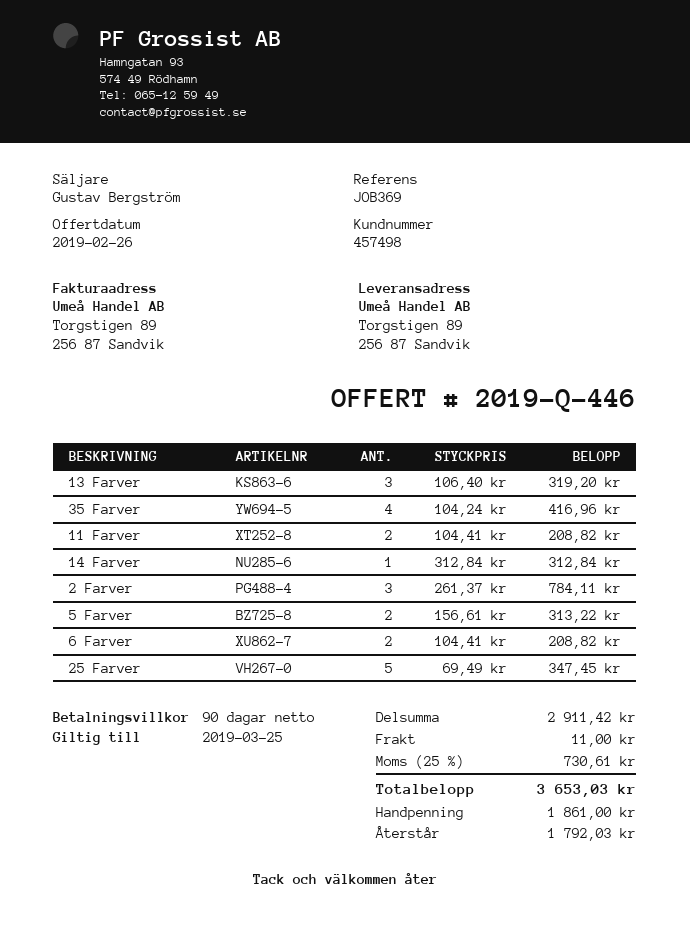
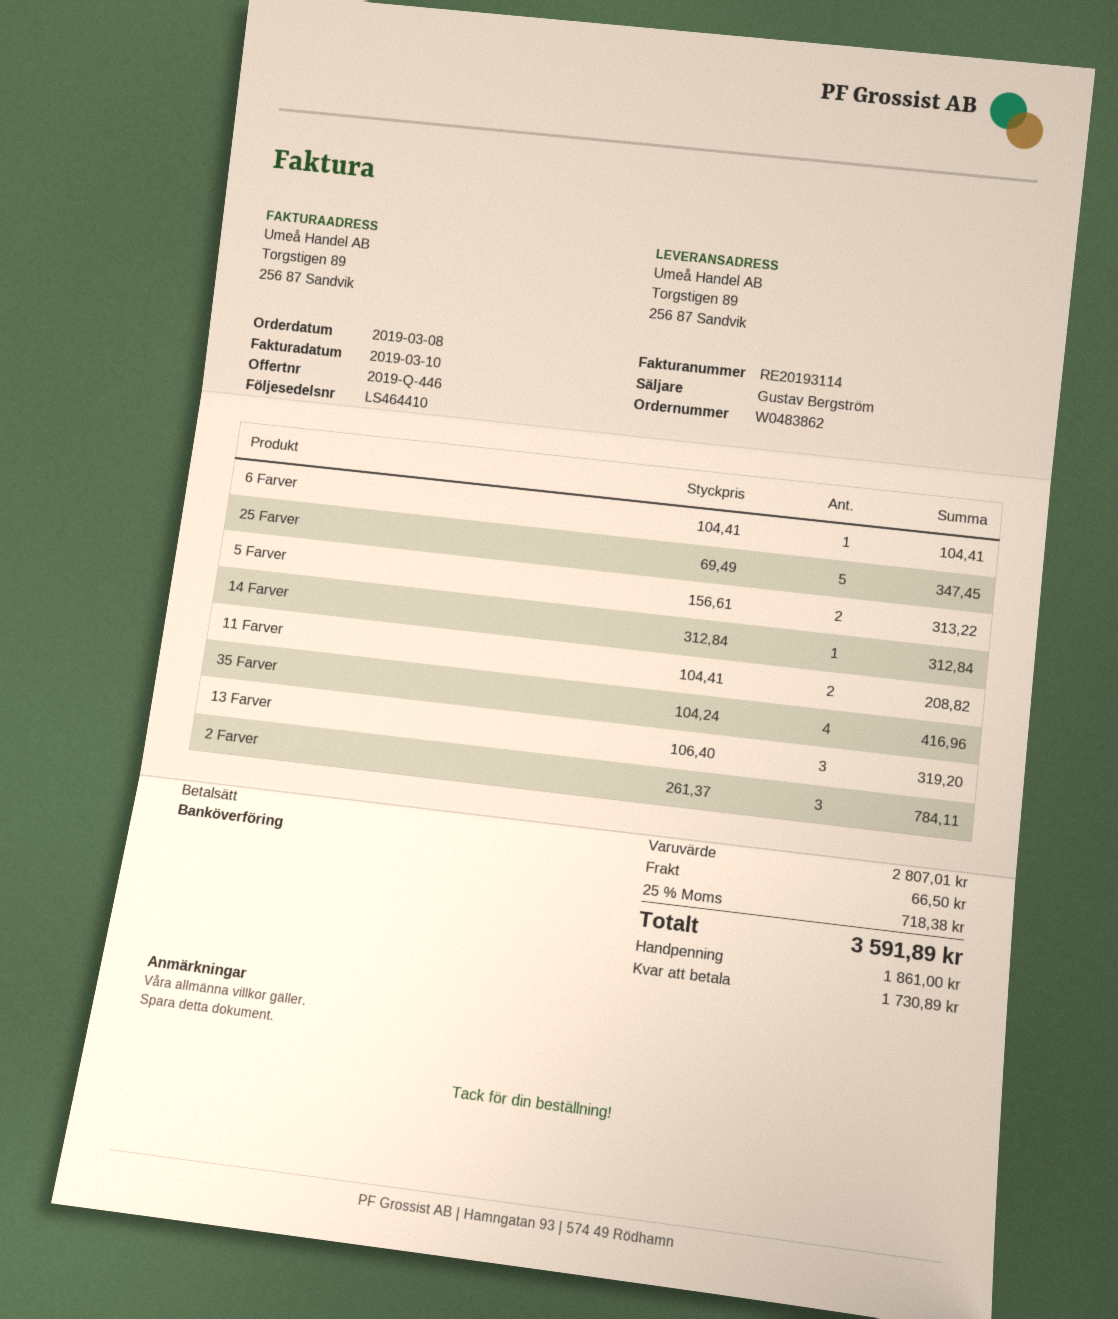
6 Farver: 2 x 104.41 = 208.82 -> 1 x 104.41 = 104.41
subtotal: 2911.42 -> 2807.01
shipping: 11.00 -> 66.50
tax: 25% = 730.61 -> 25% = 718.38
total: 3653.03 -> 3591.89
balance: 1792.03 -> 1730.89

